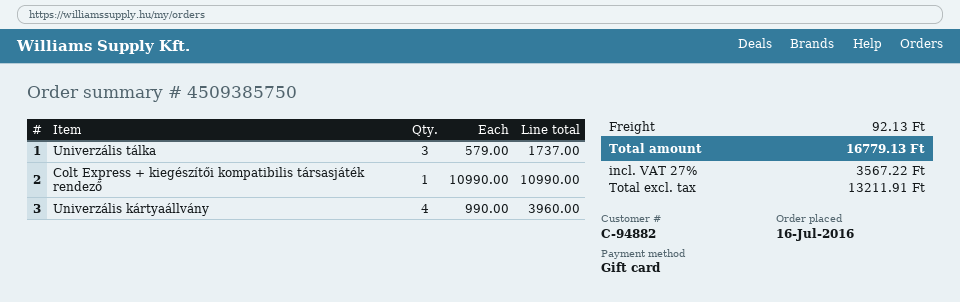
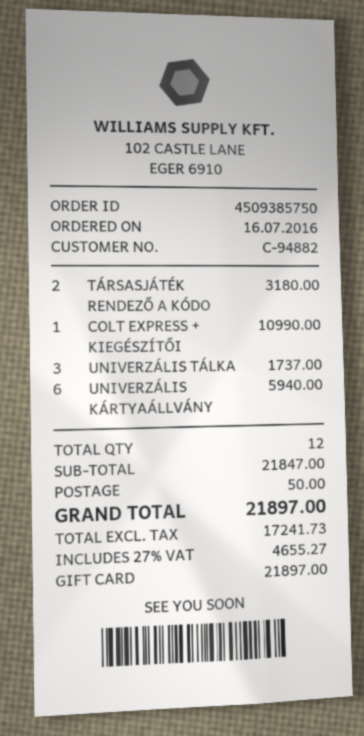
Univerzális kártyaállvány: 4 for 3960.00 -> 6 for 5940.00
TÁRSASJÁTÉK RENDEZŐ A KÓDO: none -> 2 for 3180.00
shipping: 92.13 -> 50.00
net: 13211.91 -> 17241.73
tax: 27% = 3567.22 -> 27% = 4655.27
total: 16779.13 -> 21897.00

